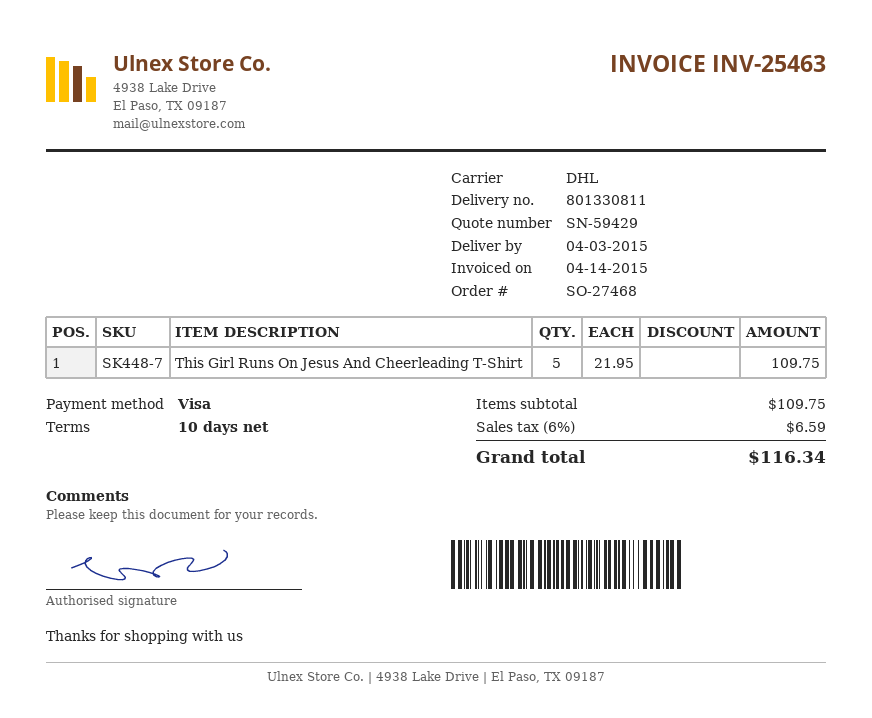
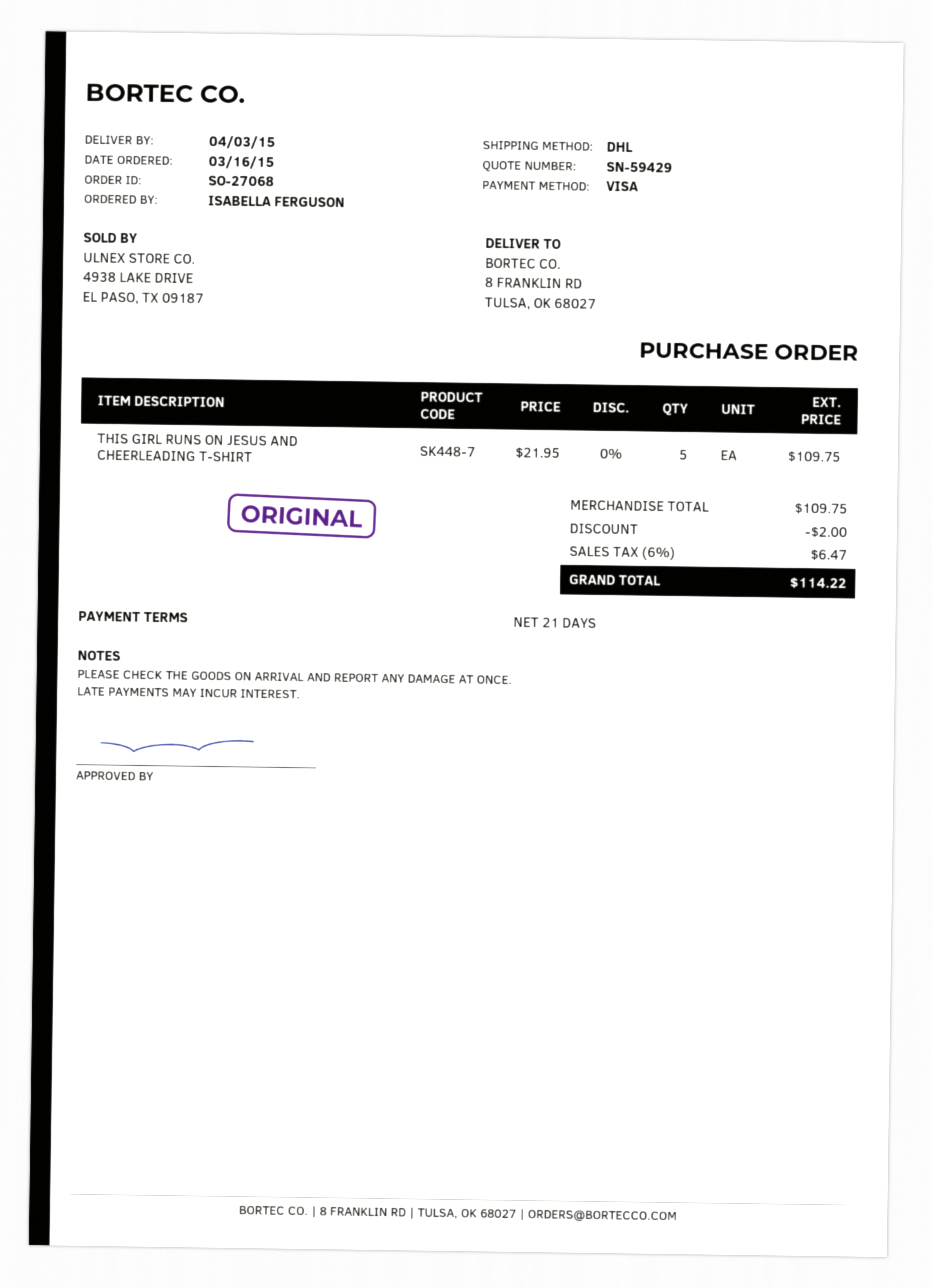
order number: SO-27468 -> SO-27068
payment terms: 10 days -> 21 days
discount: none -> 2.00
tax: 6% = 6.59 -> 6% = 6.47
total: 116.34 -> 114.22

